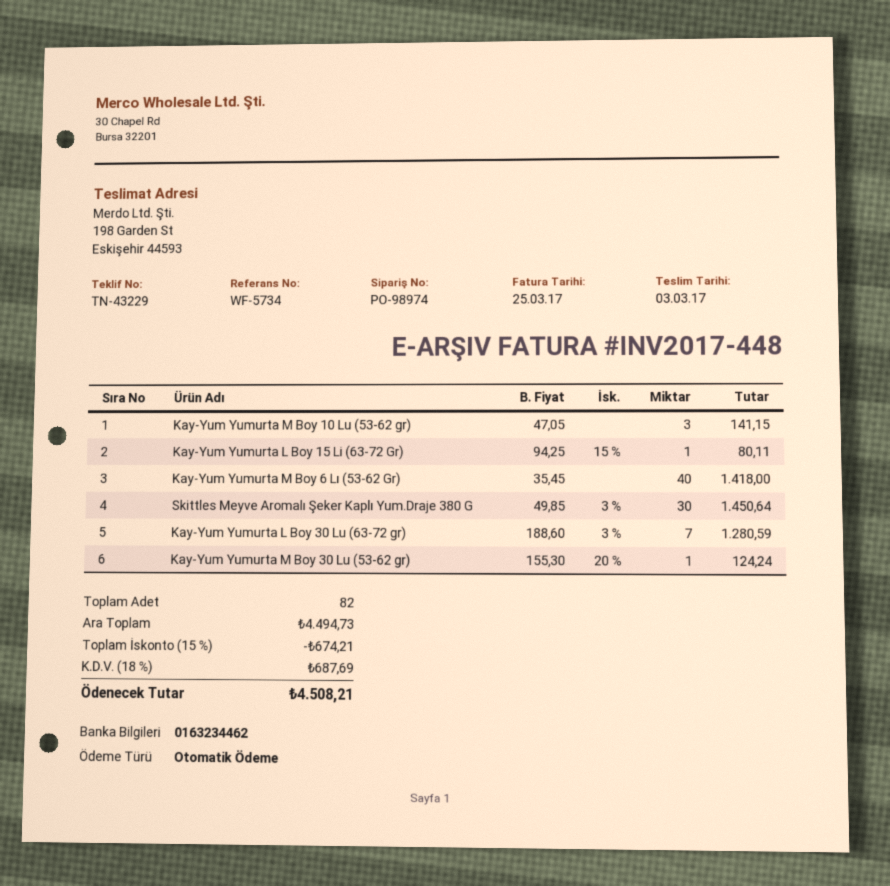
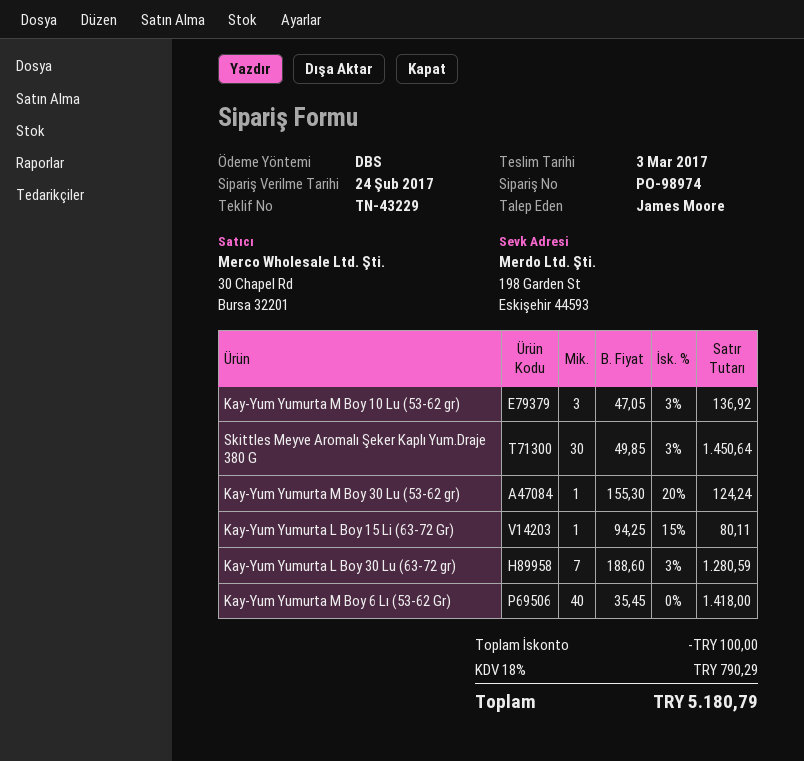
Kay-Yum Yumurta M Boy 10 Lu (53-62 gr): 3 x 47.05 = 141.15 -> 3 x 47.05 - 3% = 136.92
discount: 674.21 -> 100.00
tax: 18% = 687.69 -> 18% = 790.29
total: 4508.21 -> 5180.79

